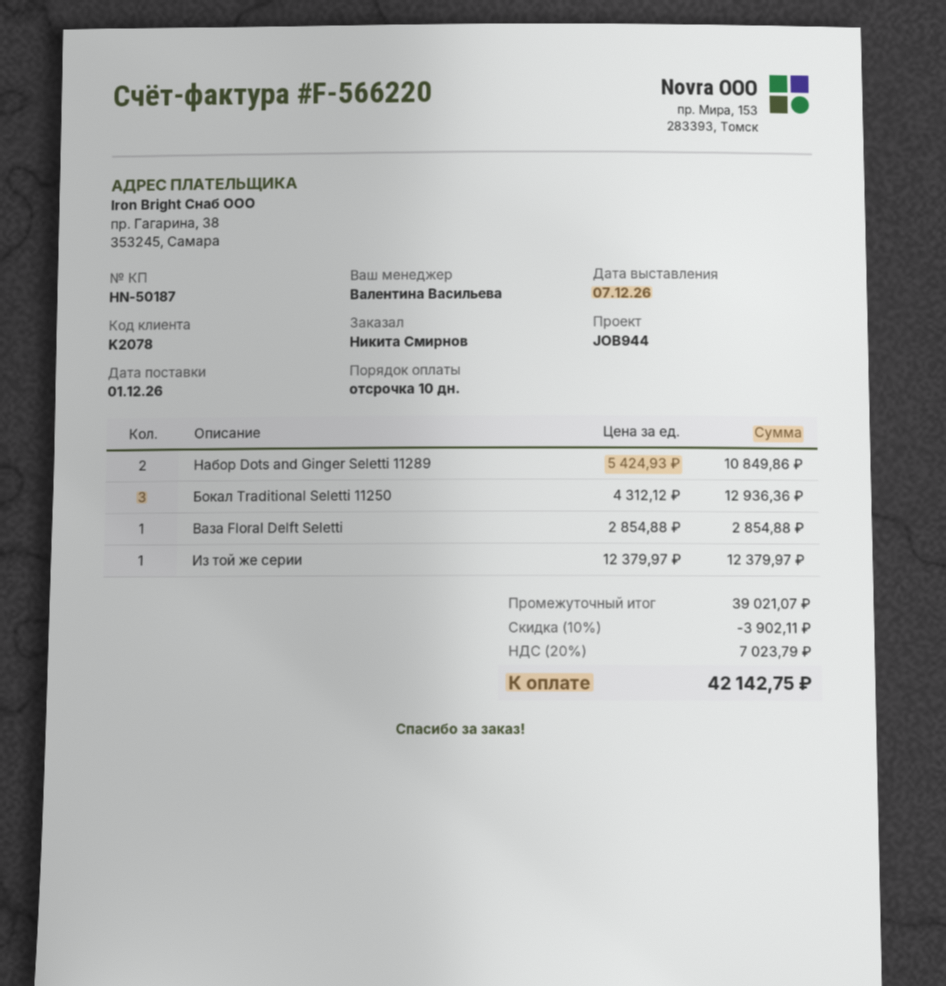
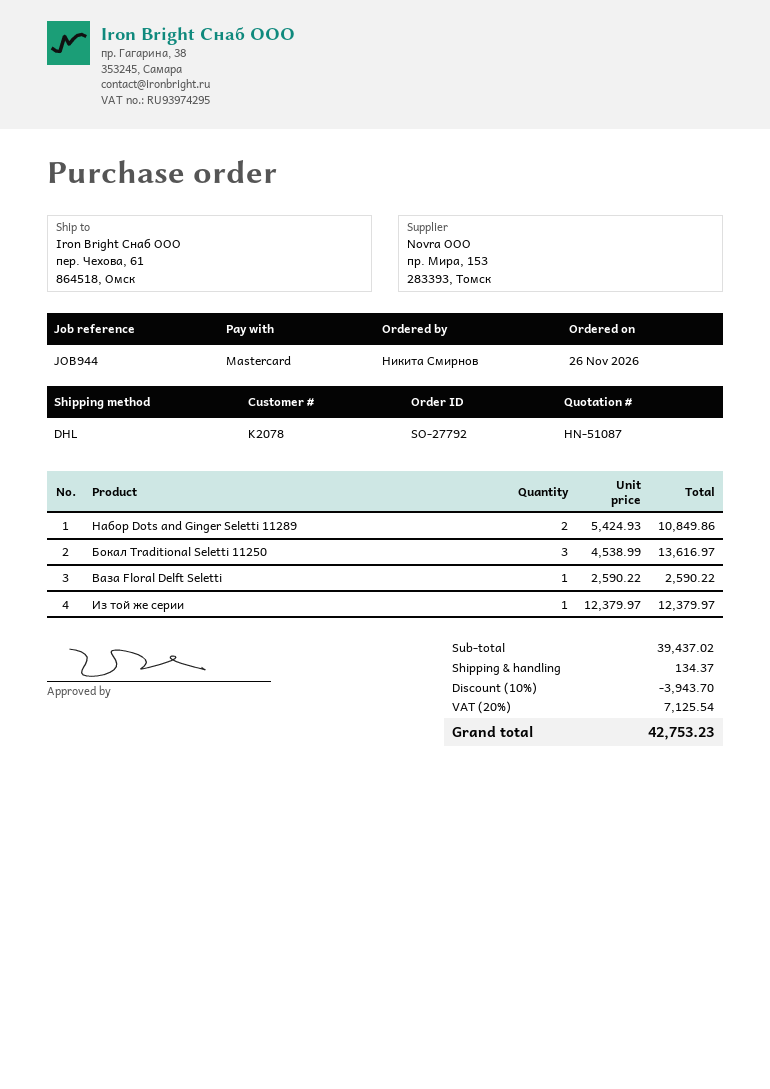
quote number: HN-50187 -> HN-51087
Бокал Traditional Seletti 11250: 3 x 4312.12 = 12936.36 -> 3 x 4538.99 = 13616.97
Ваза Floral Delft Seletti: 1 x 2854.88 = 2854.88 -> 1 x 2590.22 = 2590.22
subtotal: 39021.07 -> 39437.02
discount: 10% = 3902.11 -> 10% = 3943.70
shipping: none -> 134.37
tax: 20% = 7023.79 -> 20% = 7125.54
total: 42142.75 -> 42753.23

